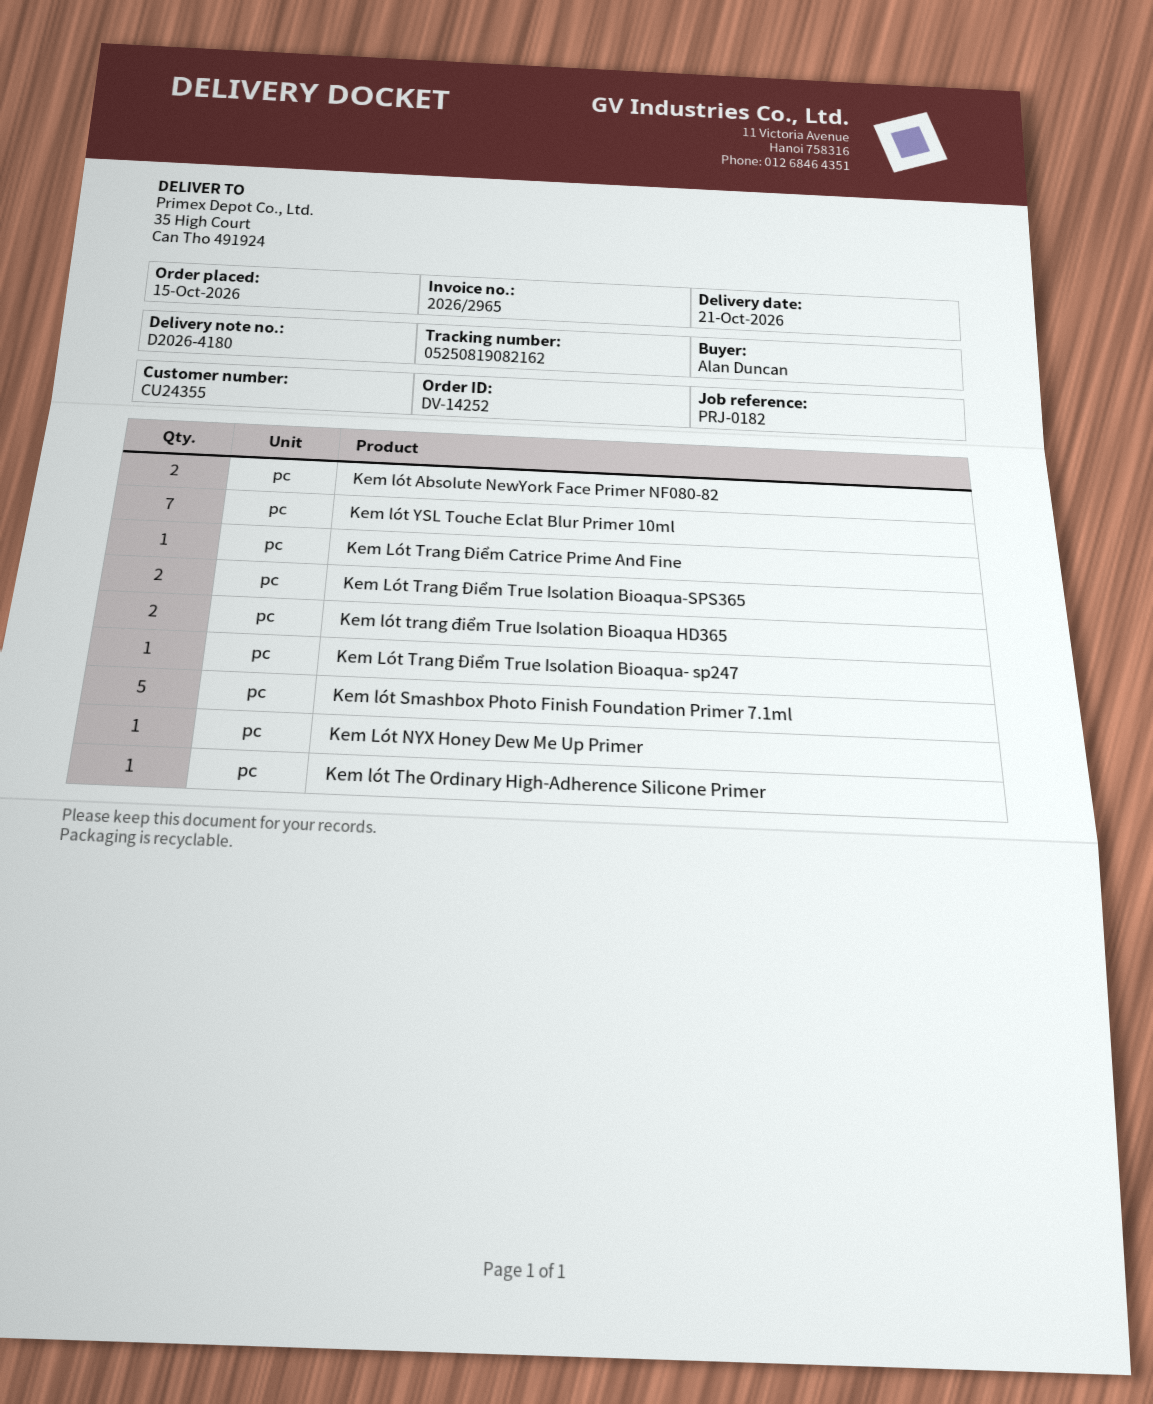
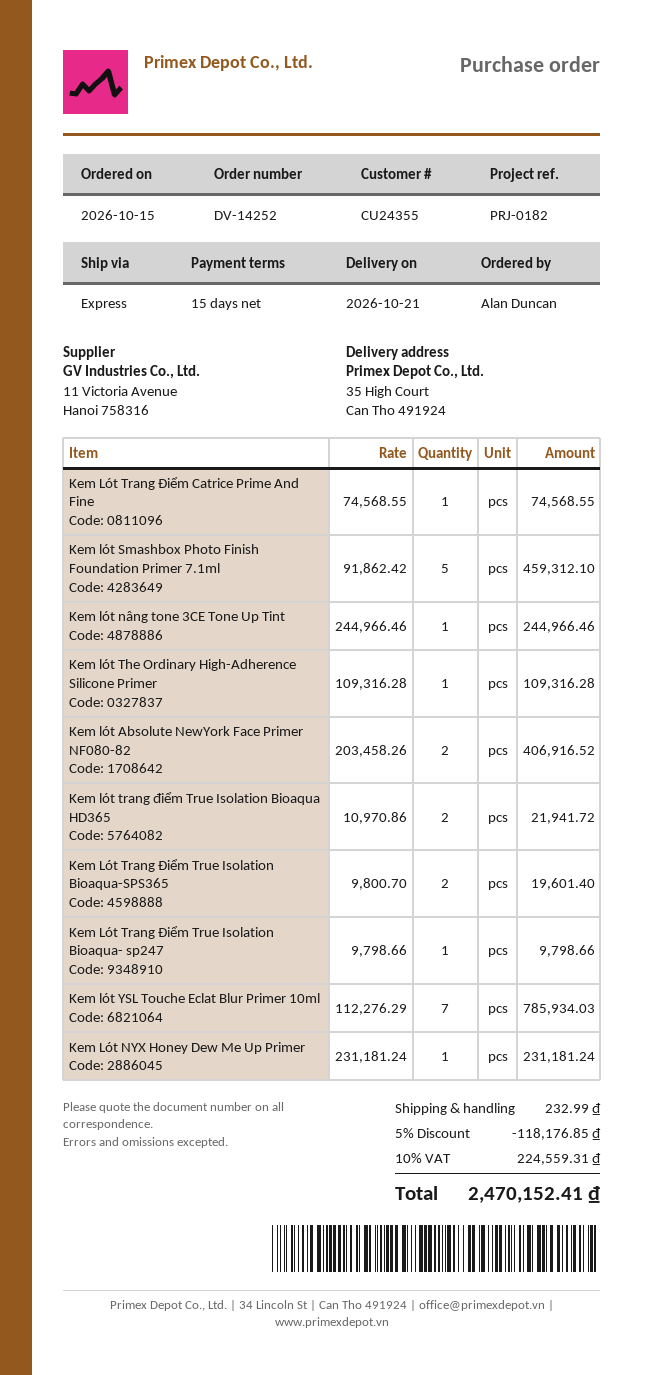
Kem lót nâng tone 3CE Tone Up Tint: none -> 1

